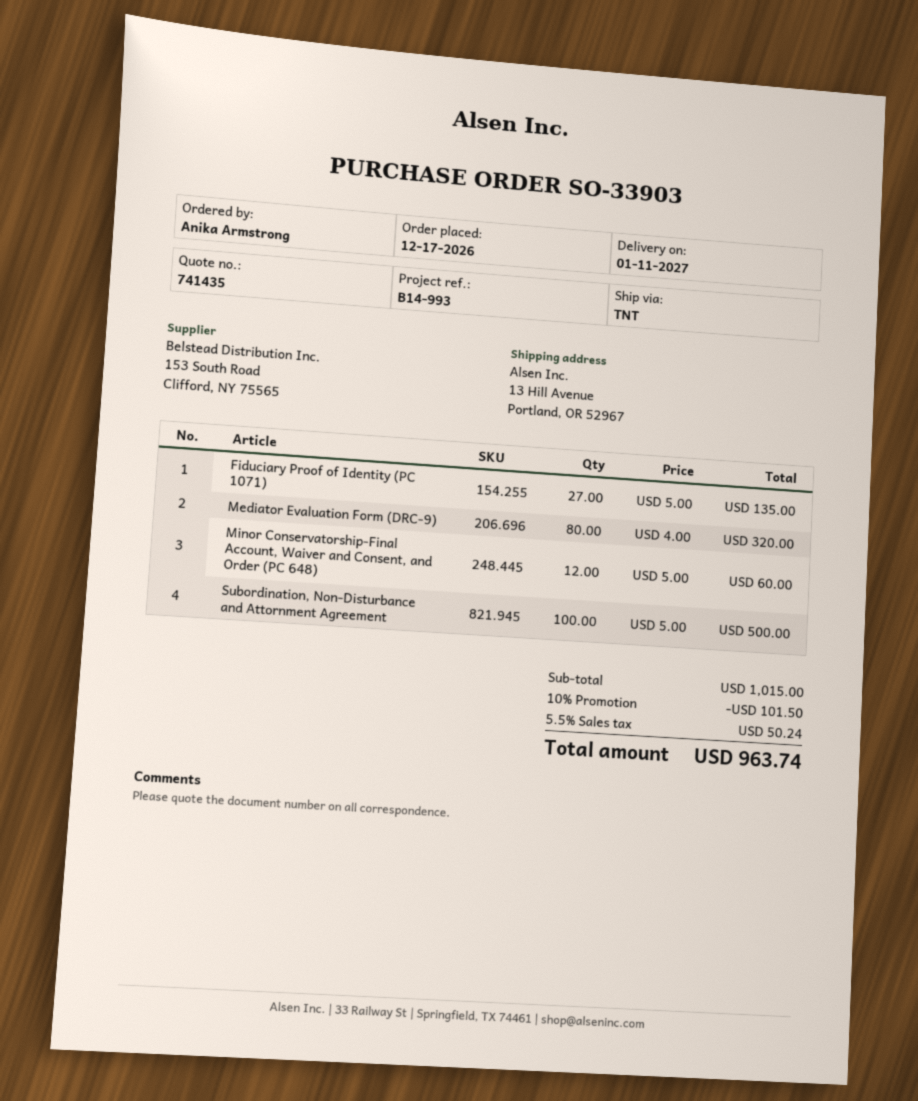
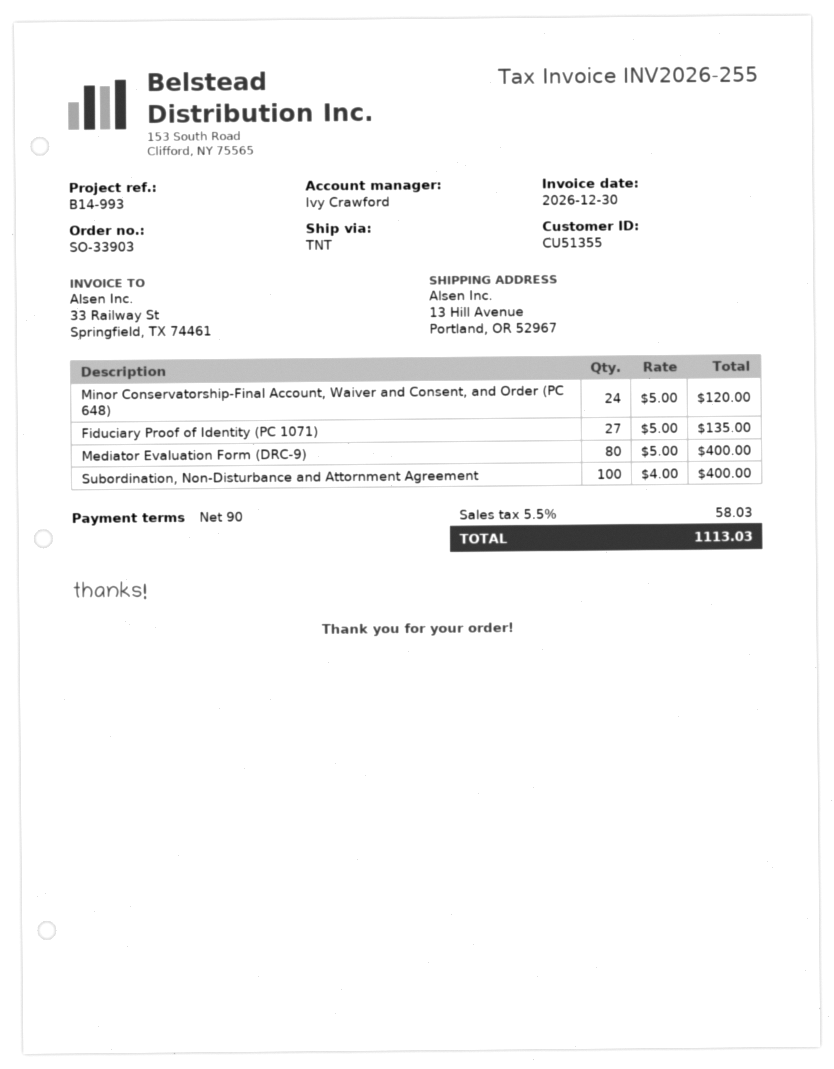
Mediator Evaluation Form (DRC-9): 80 x 4.00 = 320.00 -> 80 x 5.00 = 400.00
Minor Conservatorship-Final Account, Waiver and Consent, and Order (PC 648): 12 x 5.00 = 60.00 -> 24 x 5.00 = 120.00
Subordination, Non-Disturbance and Attornment Agreement: 100 x 5.00 = 500.00 -> 100 x 4.00 = 400.00
discount: 10% = 101.50 -> none
tax: 5.5% = 50.24 -> 5.5% = 58.03
total: 963.74 -> 1113.03

